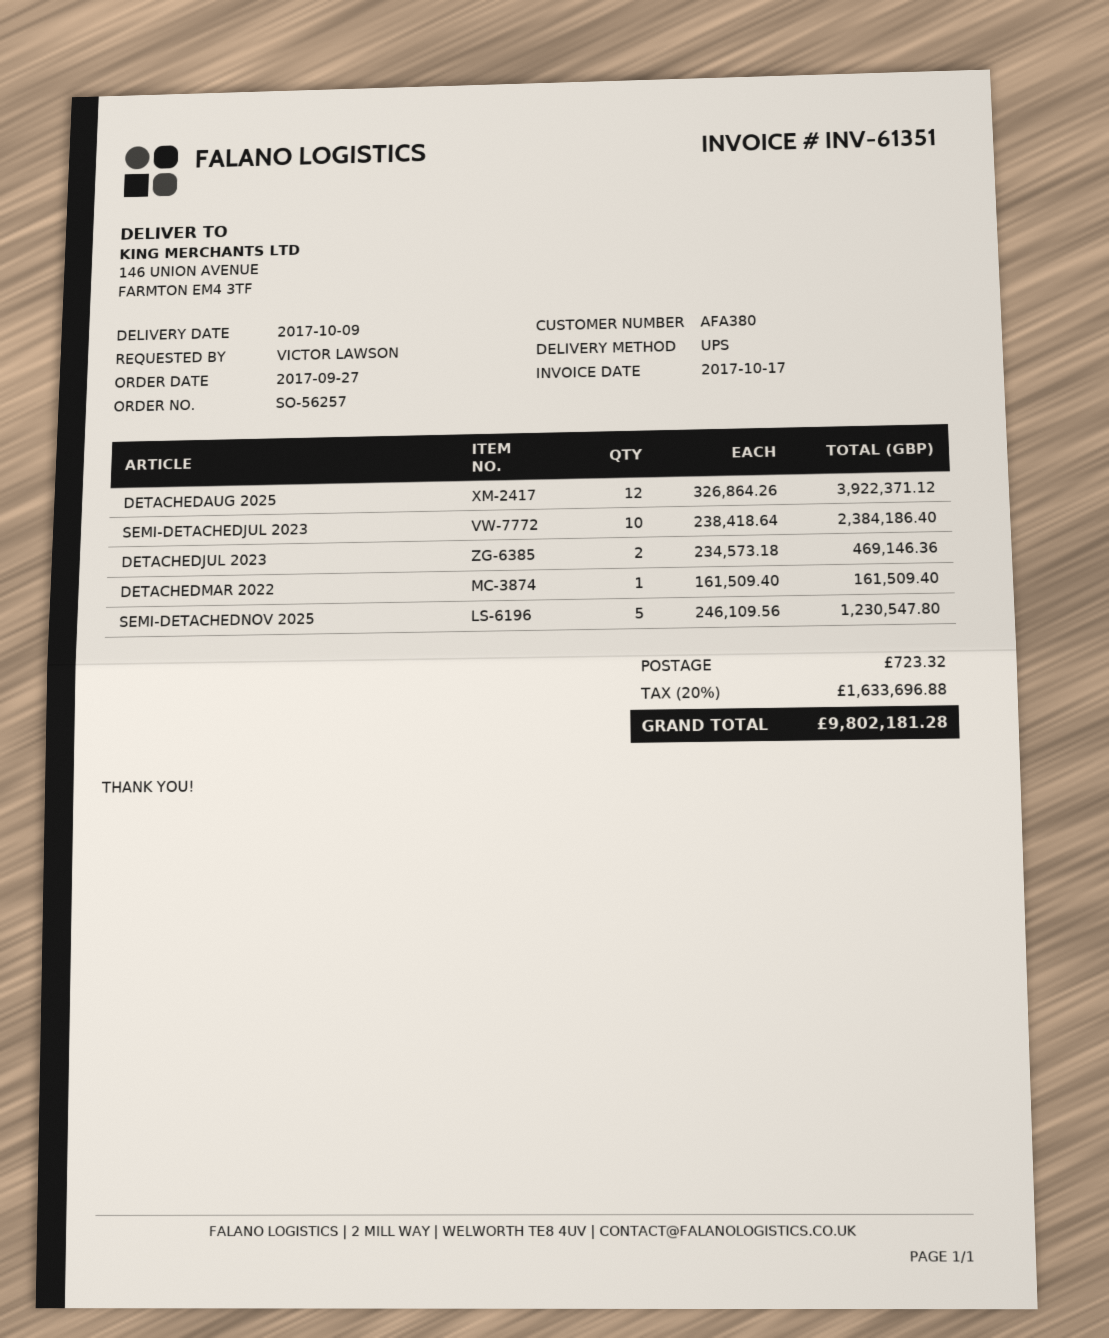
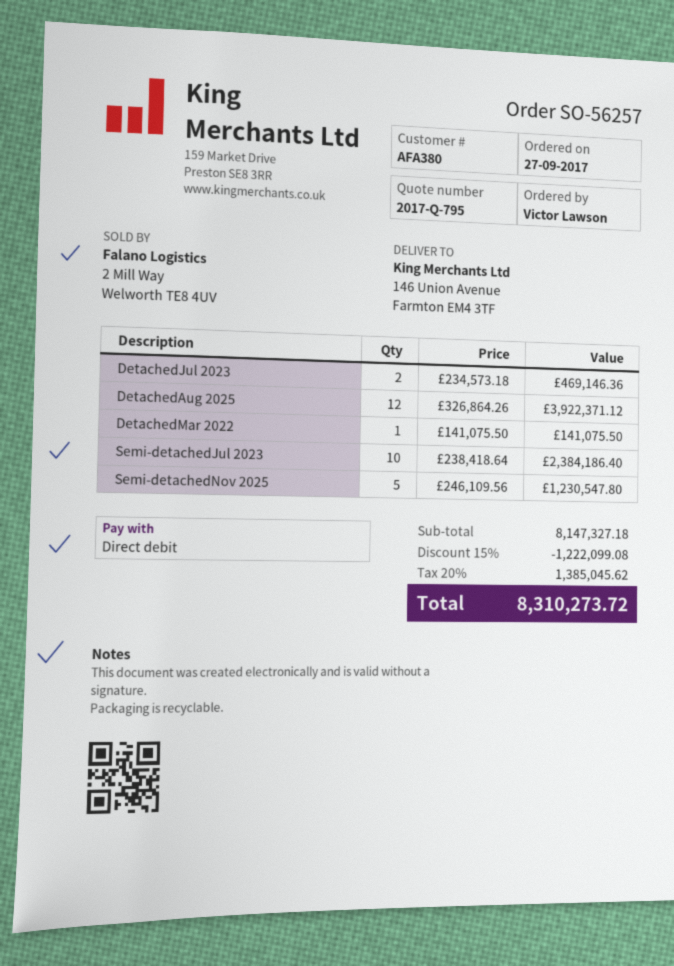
DETACHEDMAR 2022: 1 x 161509.40 = 161509.40 -> 1 x 141075.50 = 141075.50
discount: none -> 15% = 1222099.08
shipping: 723.32 -> none
tax: 20% = 1633696.88 -> 20% = 1385045.62
total: 9802181.28 -> 8310273.72

